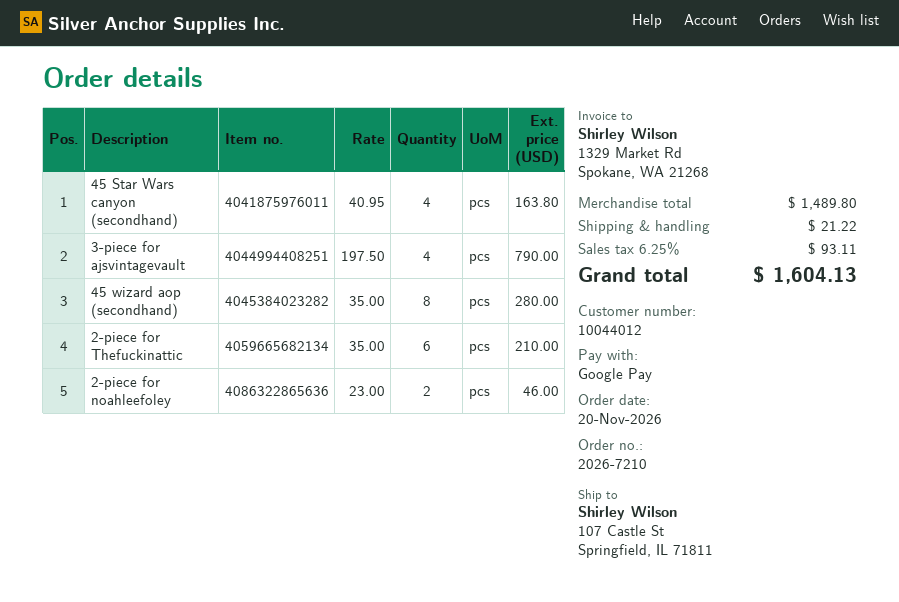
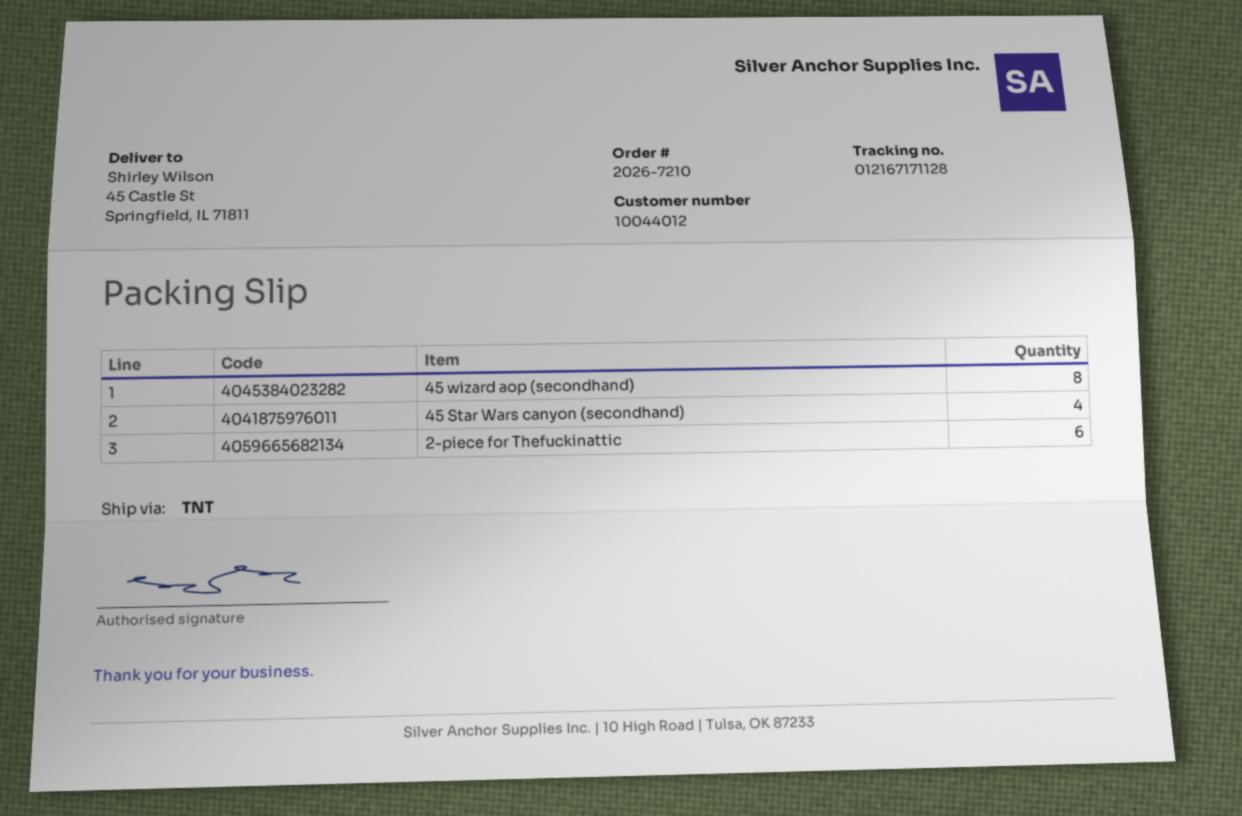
ship to: 107 Castle St, Springfield, IL 71811 -> 45 Castle St, Springfield, IL 71811
3-piece for ajsvintagevault: 4 -> none
2-piece for noahleefoley: 2 -> none

